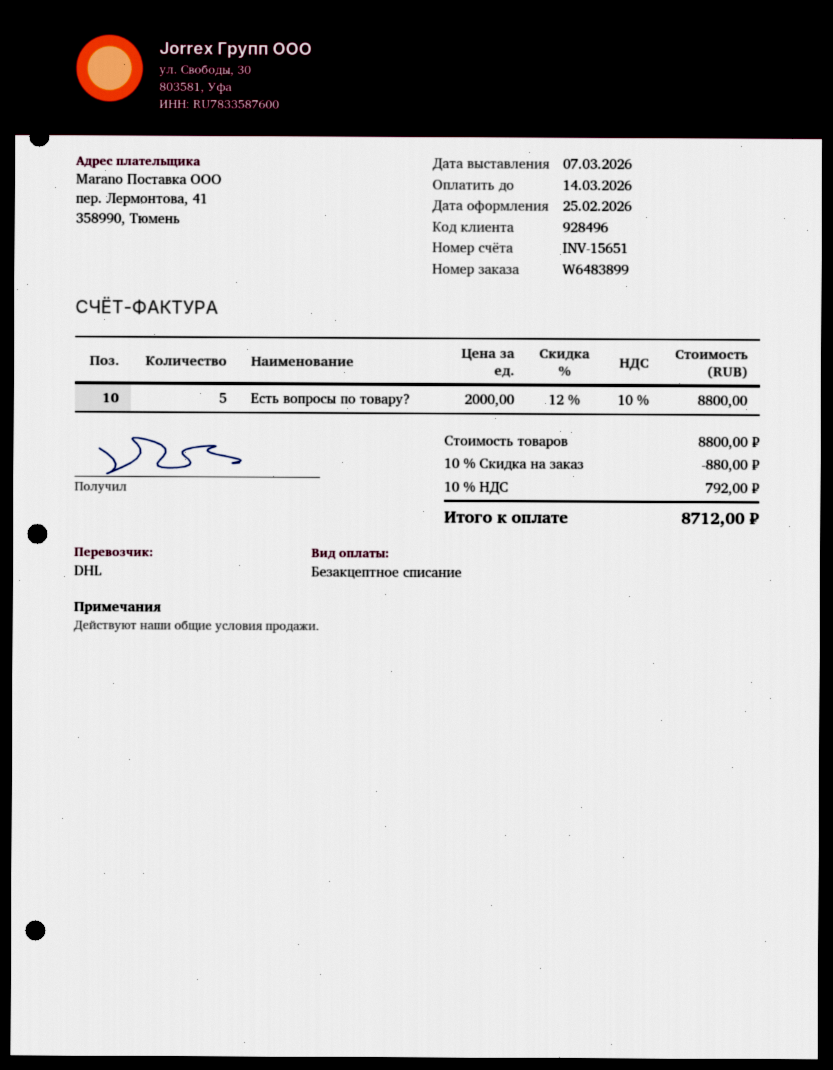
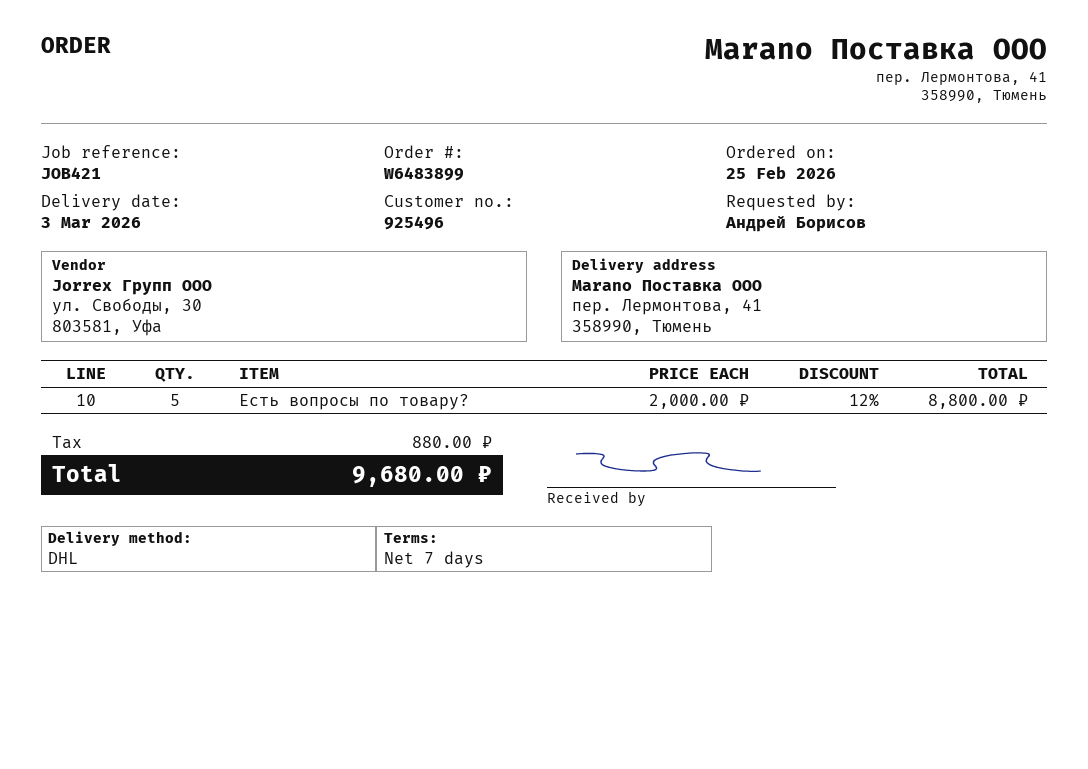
customer number: 928496 -> 925496
discount: 10% = 880.00 -> none
tax: 792.00 -> 880.00
total: 8712.00 -> 9680.00

